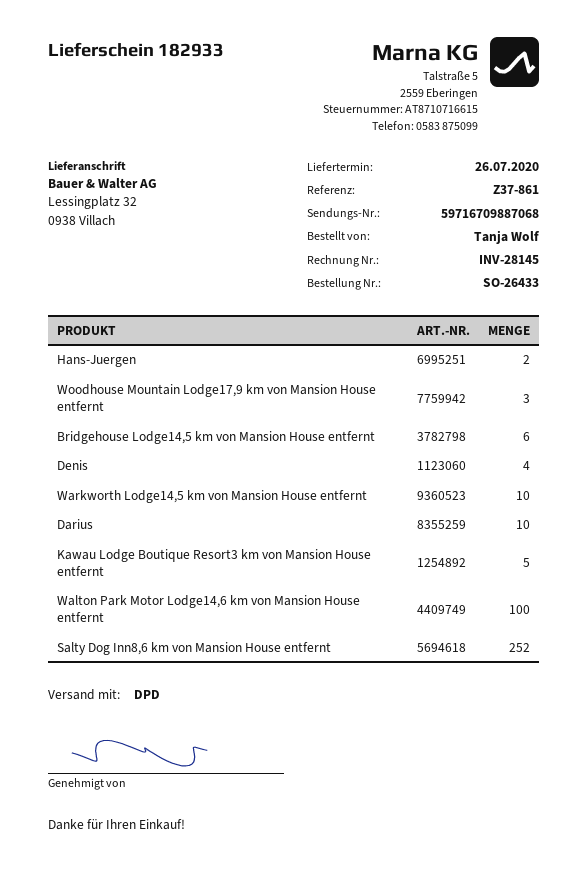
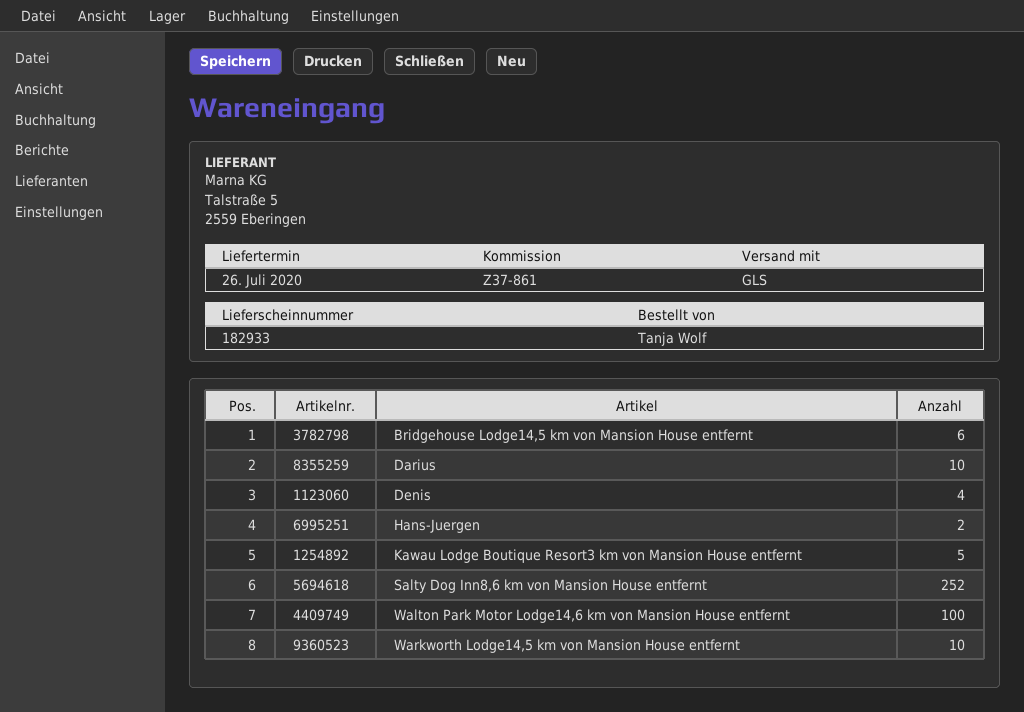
shipping method: DPD -> GLS
Woodhouse Mountain Lodge17,9 km von Mansion House entfernt: 3 -> none

